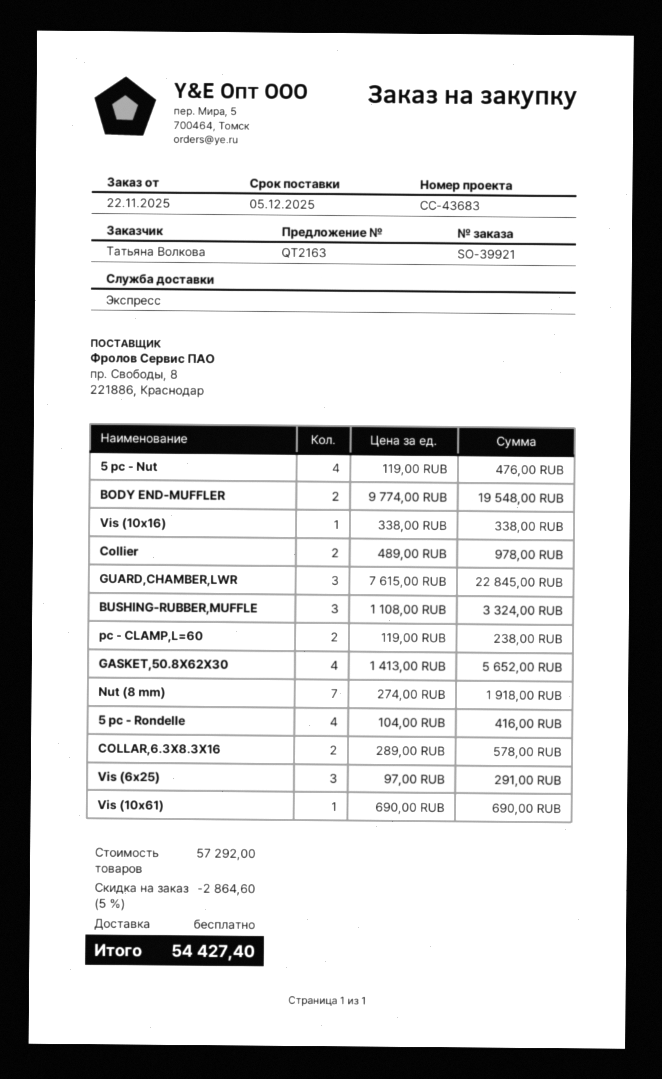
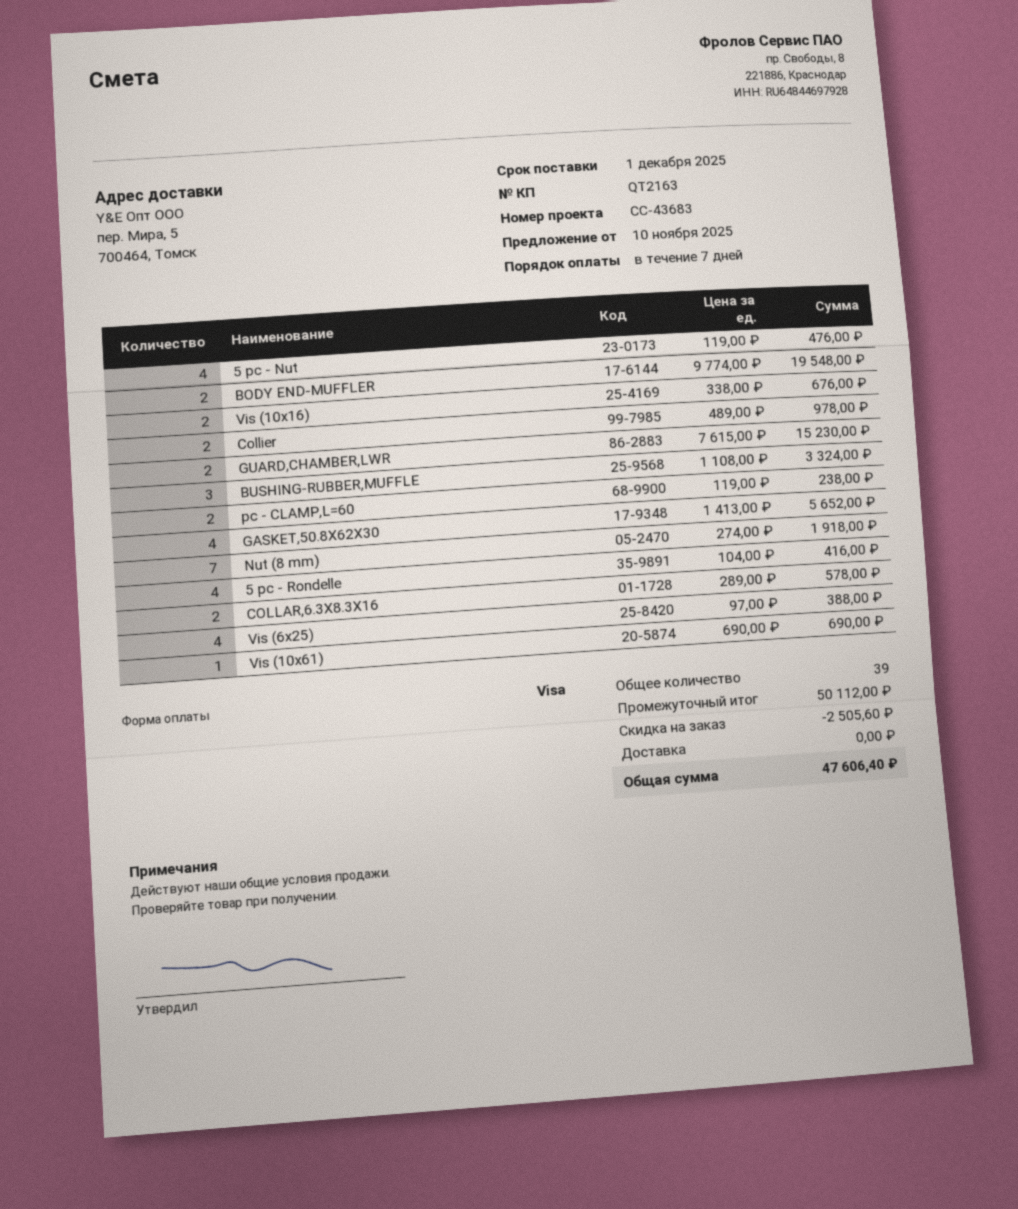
delivery date: 2025-12-05 -> 2025-12-01
Vis (10x16): 1 x 338.00 = 338.00 -> 2 x 338.00 = 676.00
GUARD,CHAMBER,LWR: 3 x 7615.00 = 22845.00 -> 2 x 7615.00 = 15230.00
Vis (6x25): 3 x 97.00 = 291.00 -> 4 x 97.00 = 388.00
subtotal: 57292.00 -> 50112.00
discount: 2864.60 -> 2505.60
total: 54427.40 -> 47606.40

